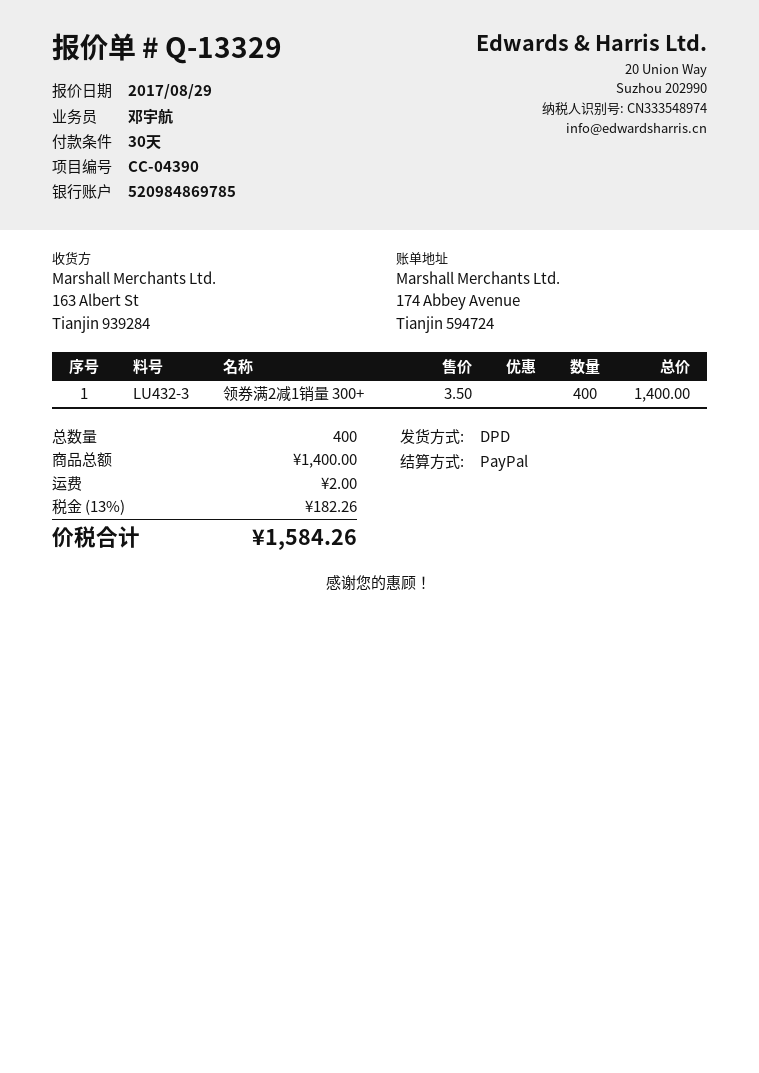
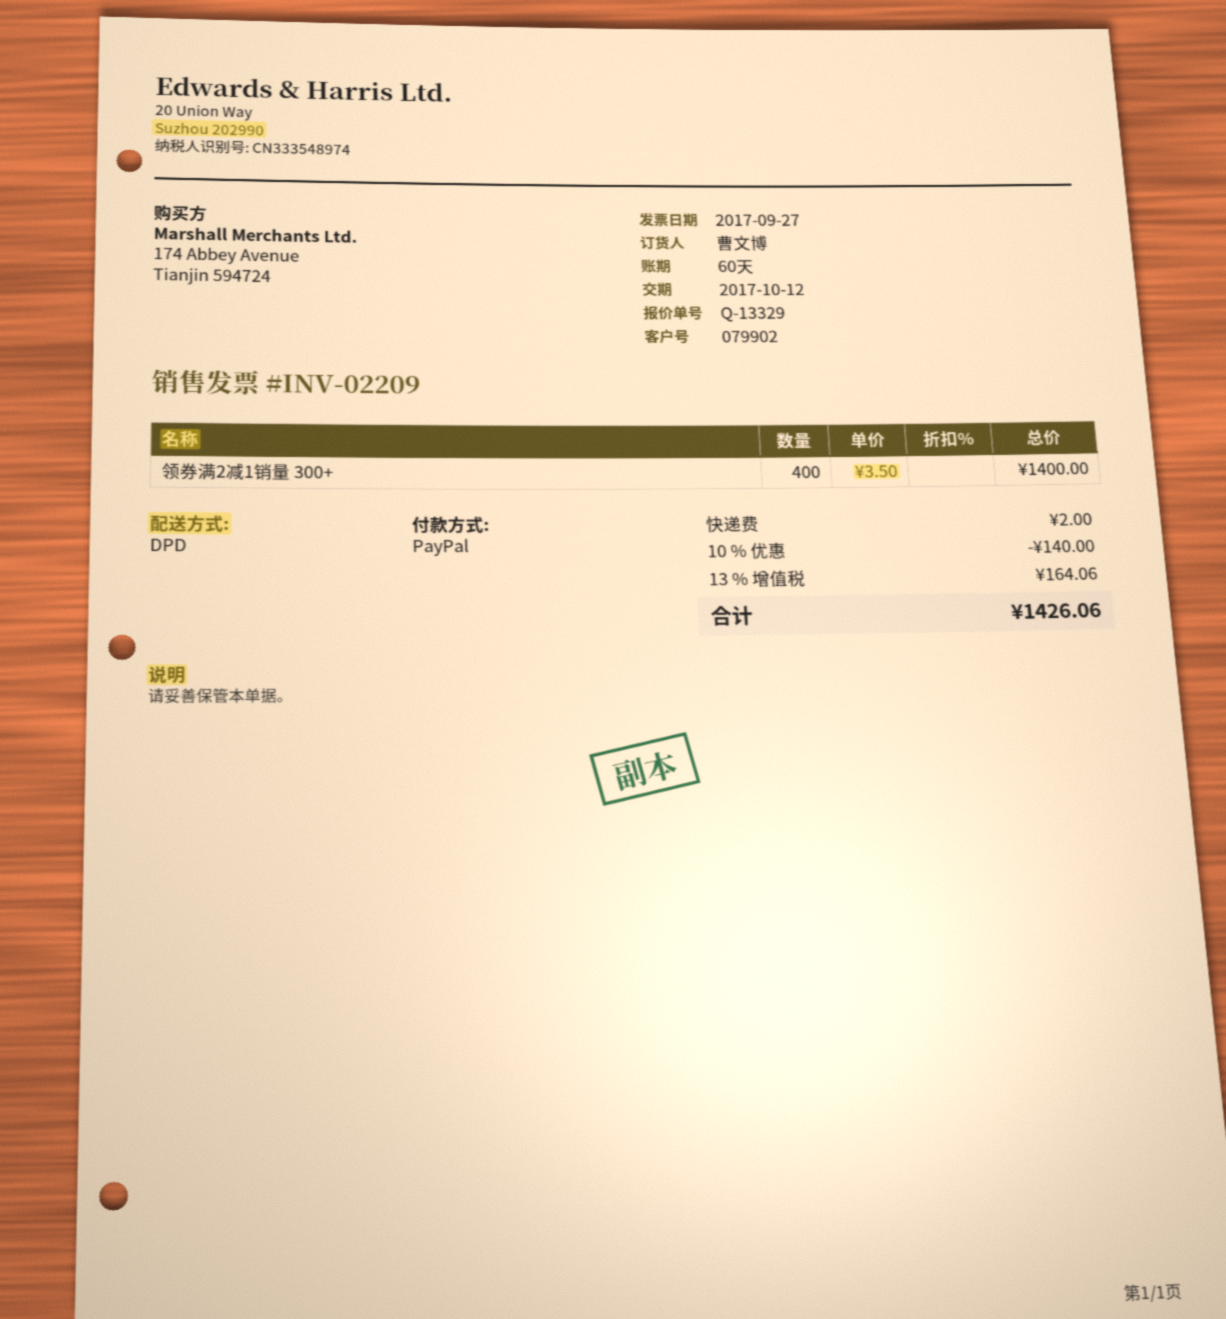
payment terms: 30 days -> 60 days
discount: none -> 10% = 140.00
tax: 13% = 182.26 -> 13% = 164.06
total: 1584.26 -> 1426.06

